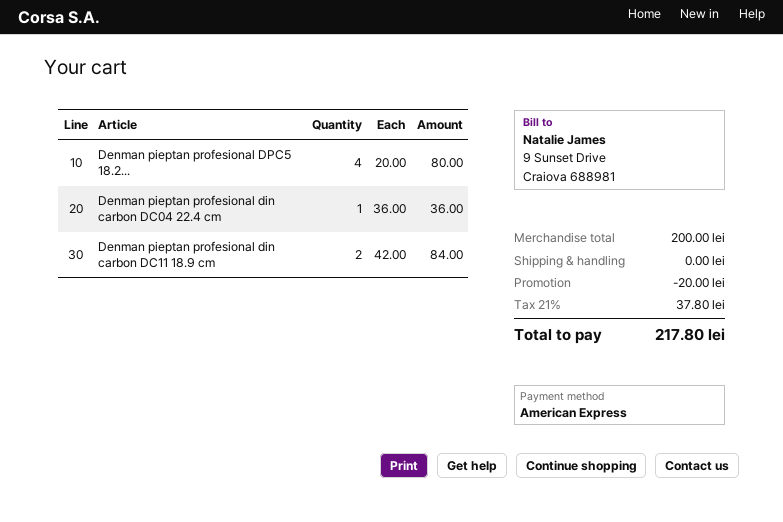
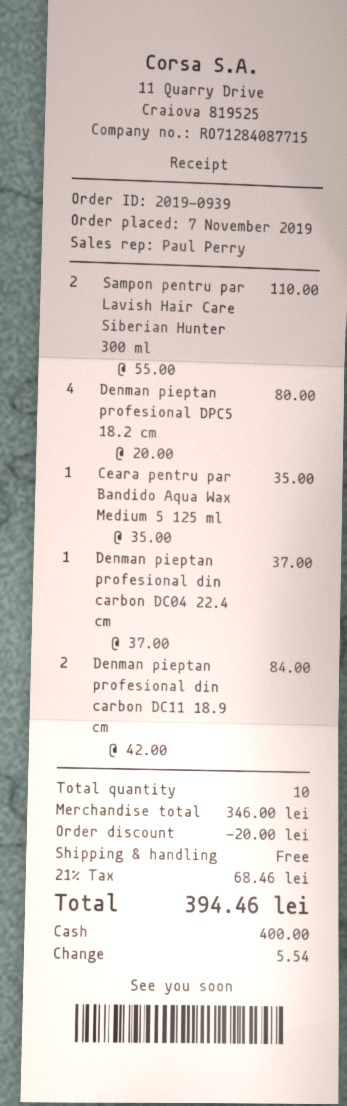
payment method: American Express -> cash
Denman pieptan profesional din carbon DC04 22.4 cm: 1 x 36.00 = 36.00 -> 1 x 37.00 = 37.00
Sampon pentru par Lavish Hair Care Siberian Hunter 300 ml: none -> 2 x 55.00 = 110.00
Ceara pentru par Bandido Aqua Wax Medium 5 125 ml: none -> 1 x 35.00 = 35.00
subtotal: 200.00 -> 346.00
tax: 21% = 37.80 -> 21% = 68.46
total: 217.80 -> 394.46

